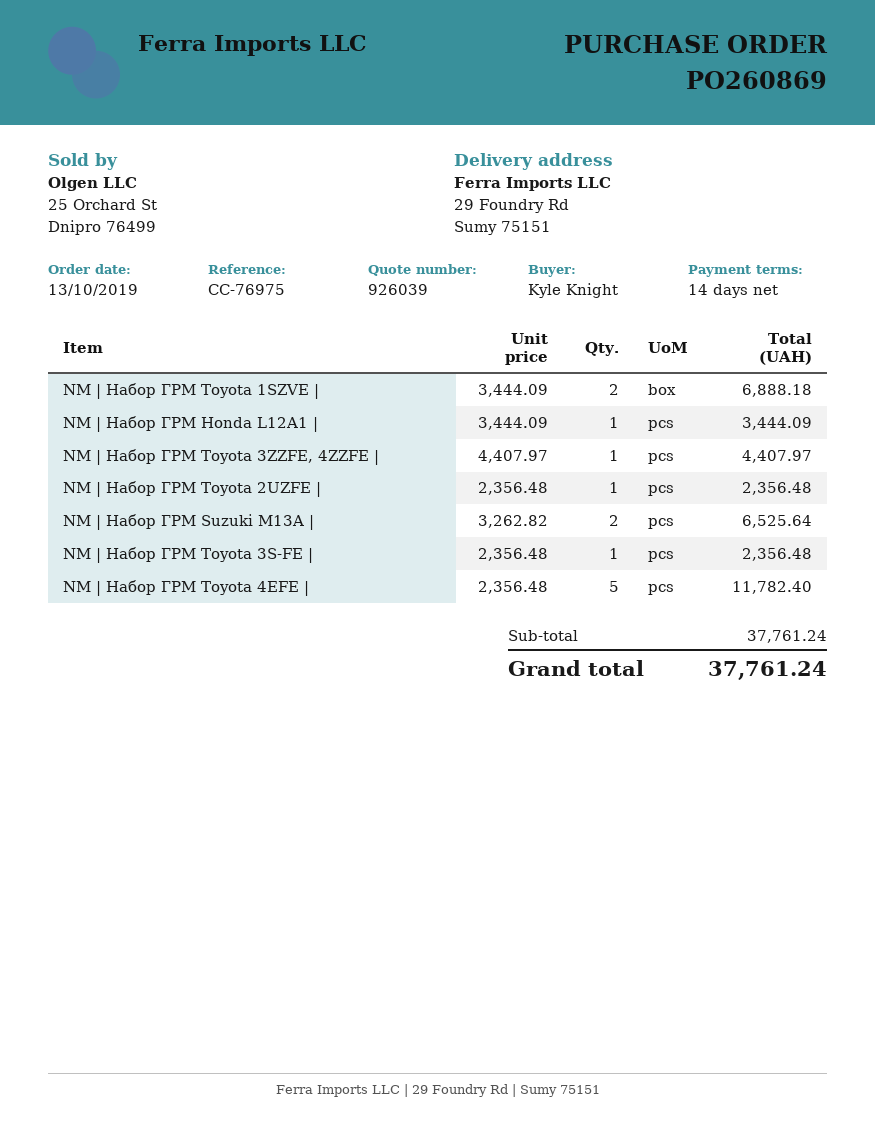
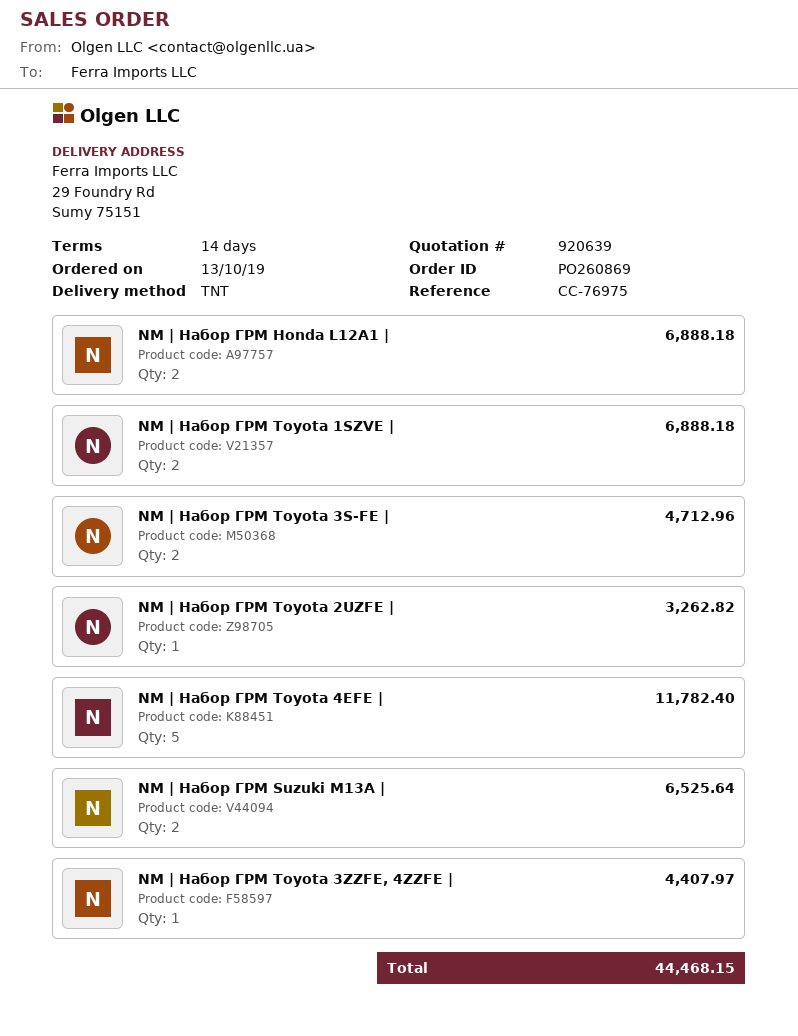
quote number: 926039 -> 920639
NM | Набор ГРМ Honda L12A1 |: 1 for 3444.09 -> 2 for 6888.18
NM | Набор ГРМ Toyota 2UZFE |: 1 for 2356.48 -> 1 for 3262.82
NM | Набор ГРМ Toyota 3S-FE |: 1 for 2356.48 -> 2 for 4712.96
total: 37761.24 -> 44468.15

